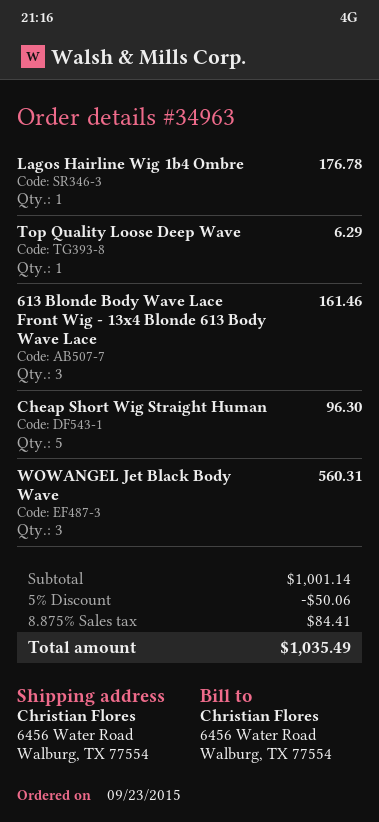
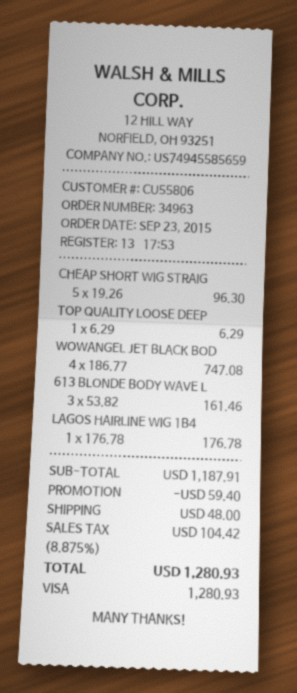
WOWANGEL Jet Black Body Wave: 3 for 560.31 -> 4 for 747.08
subtotal: 1001.14 -> 1187.91
discount: 50.06 -> 59.40
shipping: none -> 48.00
tax: 8.875% = 84.41 -> 8.875% = 104.42
total: 1035.49 -> 1280.93

